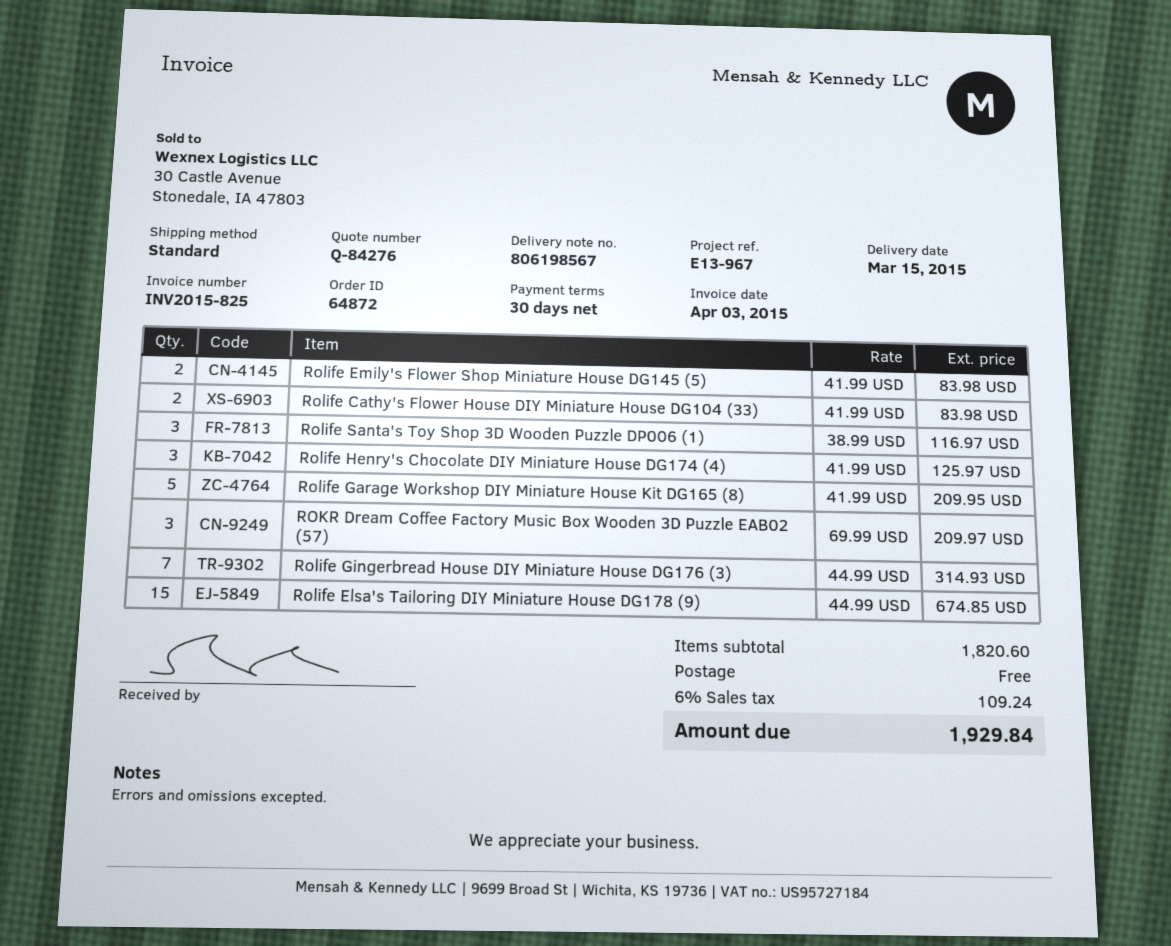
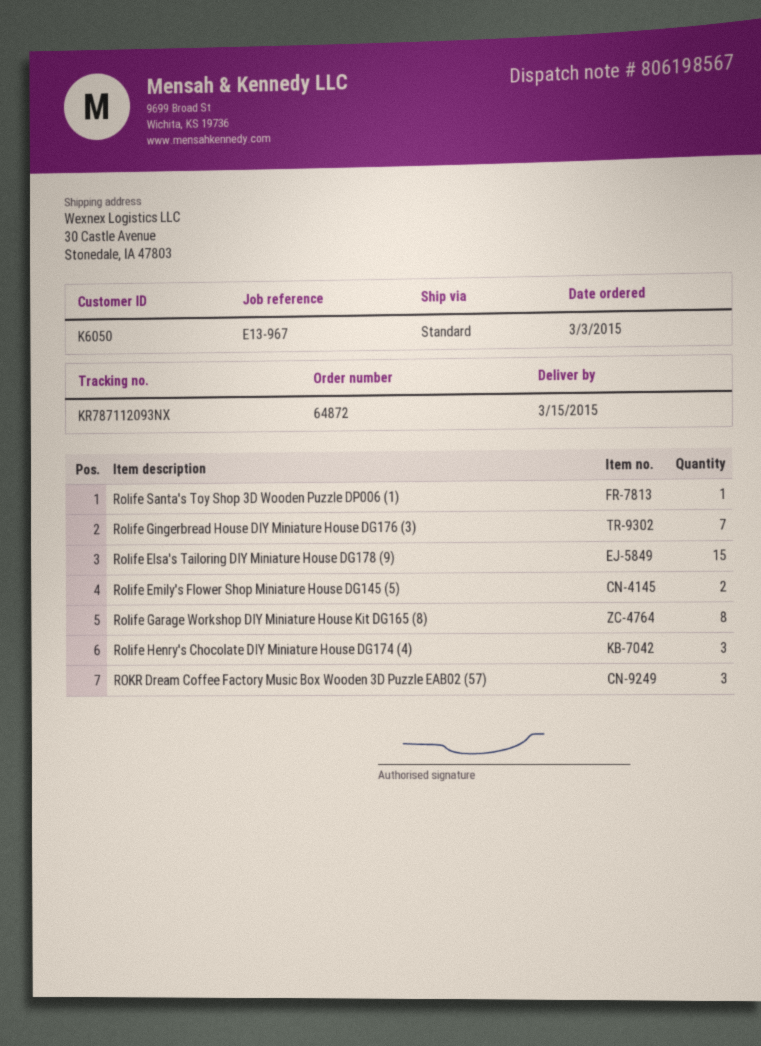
Rolife Cathy's Flower House DIY Miniature House DG104 (33): 2 -> none
Rolife Santa's Toy Shop 3D Wooden Puzzle DP006 (1): 3 -> 1
Rolife Garage Workshop DIY Miniature House Kit DG165 (8): 5 -> 8

